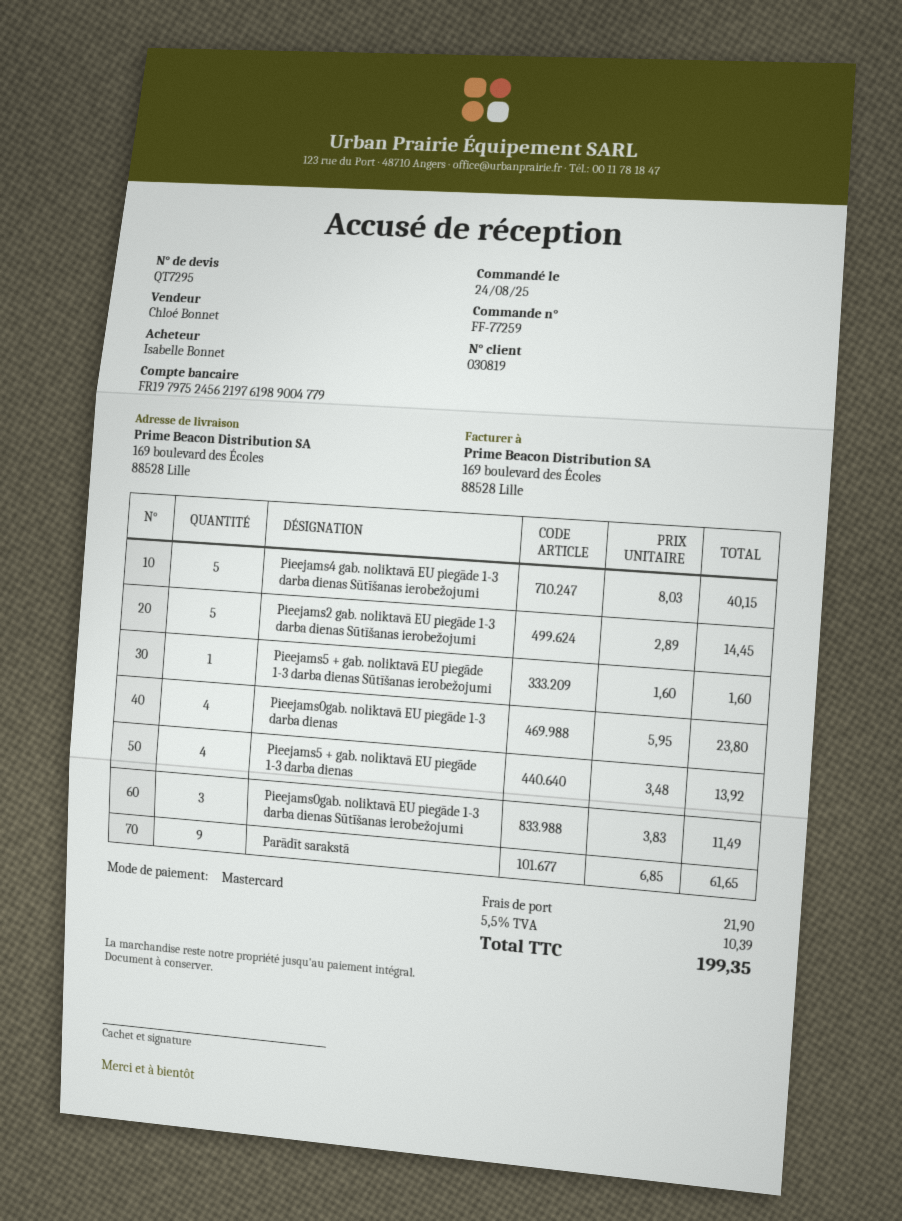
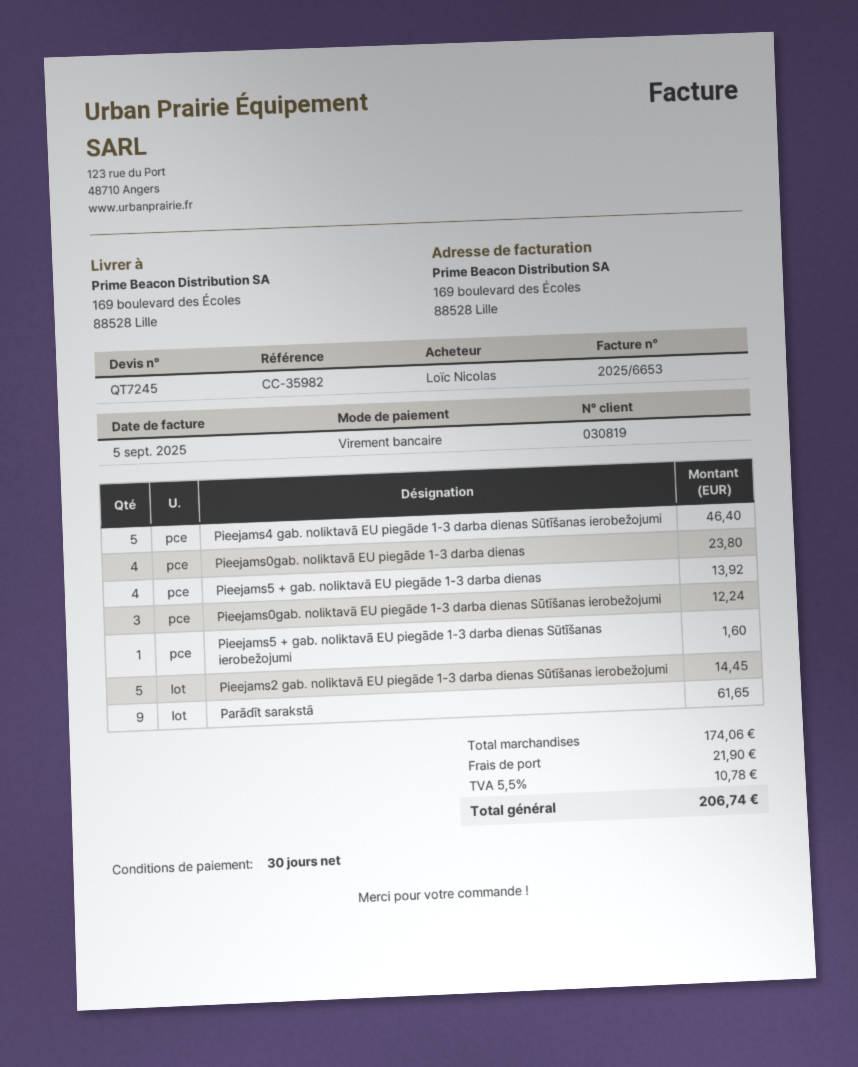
quote number: QT7295 -> QT7245
ordered by: Isabelle Bonnet -> Loïc Nicolas
payment method: Mastercard -> bank transfer
Pieejams4 gab. noliktavā EU piegāde 1-3 darba dienas Sūtīšanas ierobežojumi: 5 for 40.15 -> 5 for 46.40
Pieejams0gab. noliktavā EU piegāde 1-3 darba dienas Sūtīšanas ierobežojumi: 3 for 11.49 -> 3 for 12.24
tax: 5.5% = 10.39 -> 5.5% = 10.78
total: 199.35 -> 206.74

